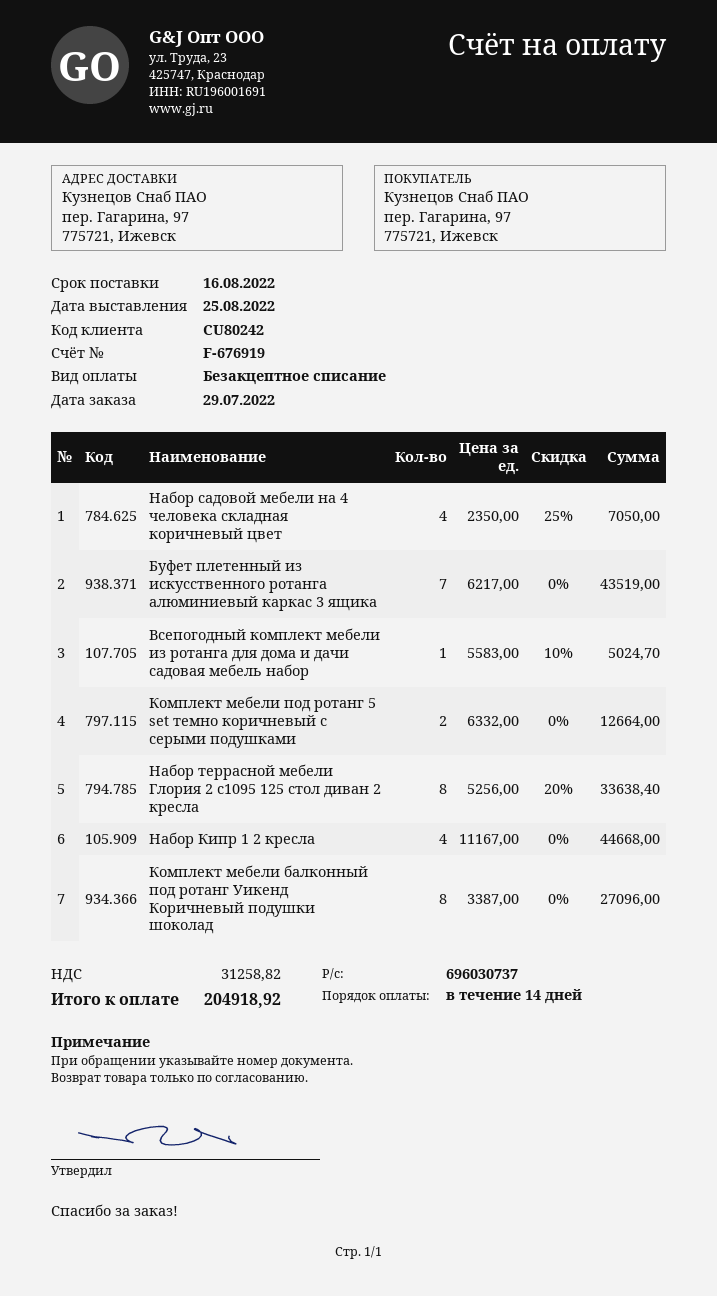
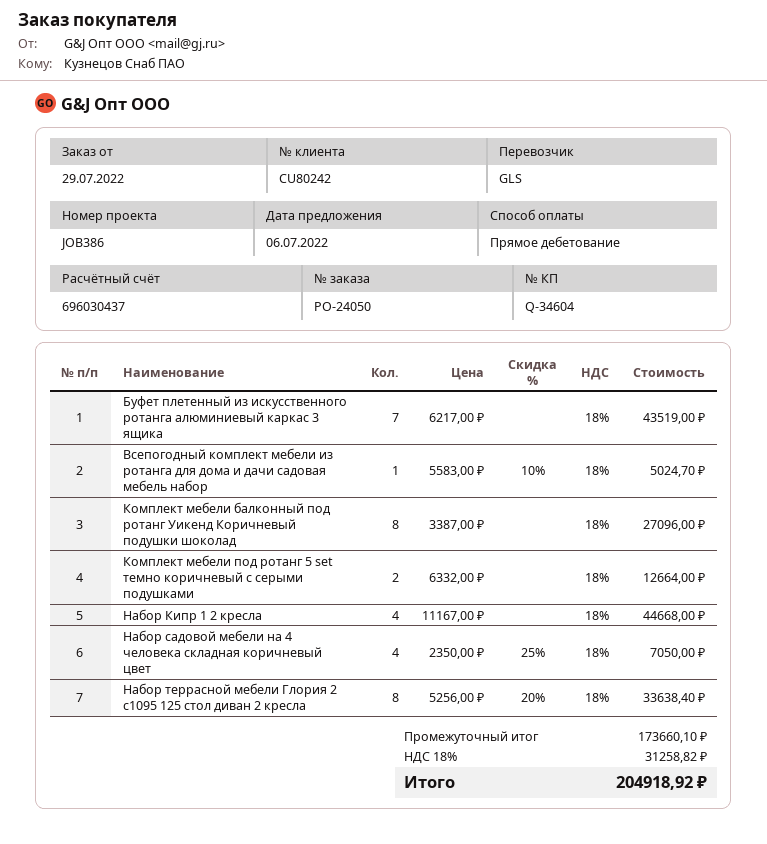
bank account: 696030737 -> 696030437

